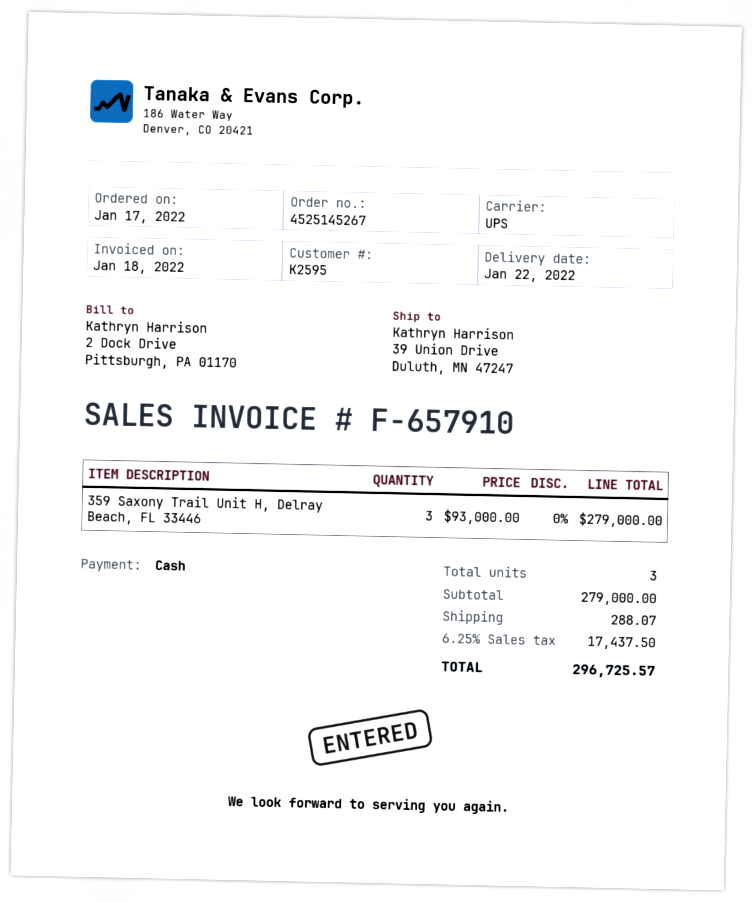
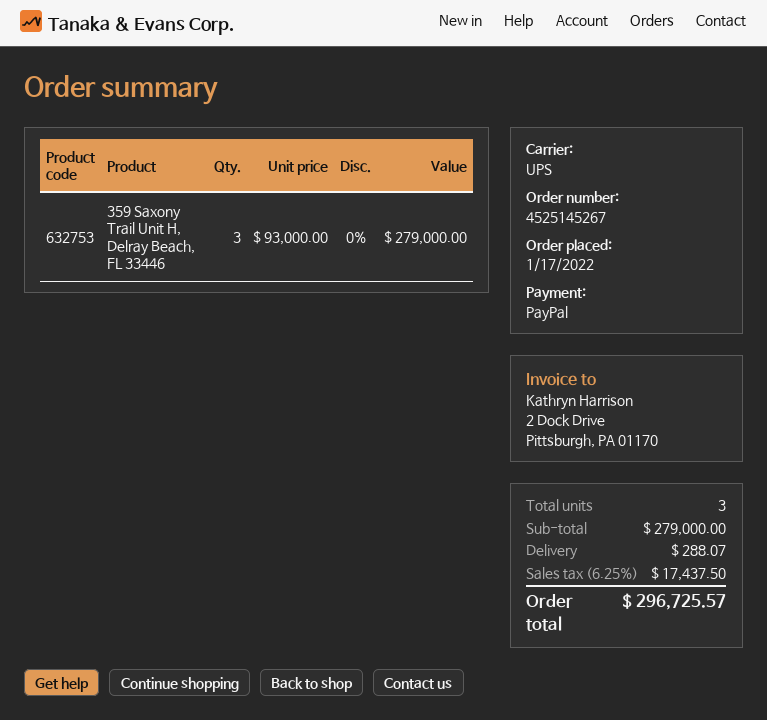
payment method: cash -> PayPal

